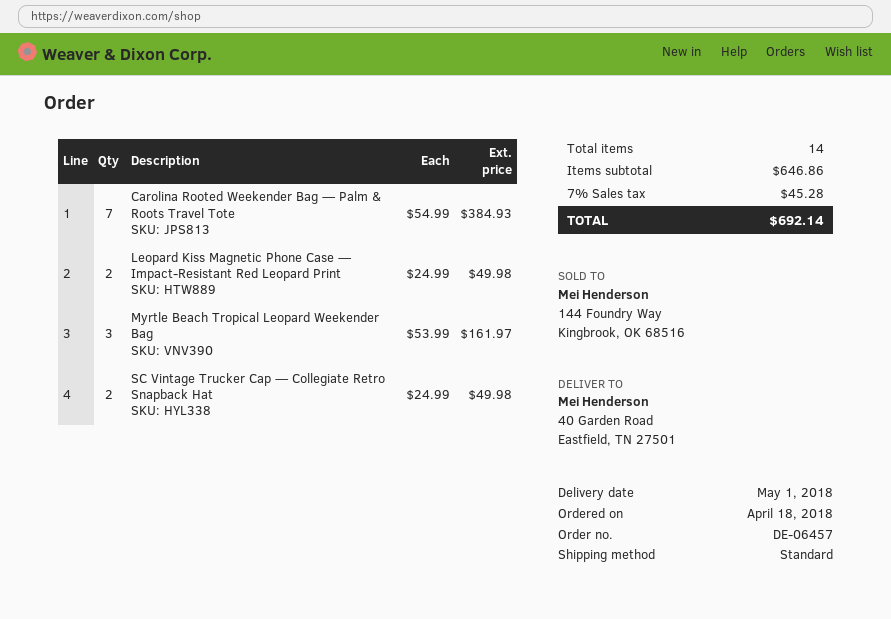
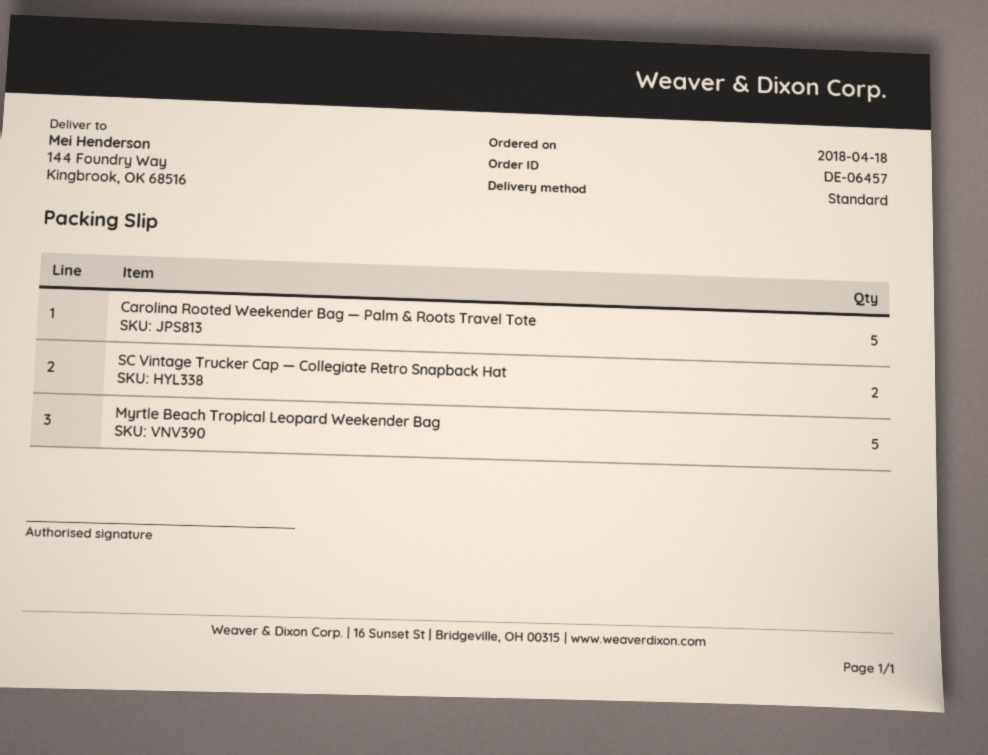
ship to: 40 Garden Road, Eastfield, TN 27501 -> 144 Foundry Way, Kingbrook, OK 68516
Carolina Rooted Weekender Bag — Palm & Roots Travel Tote: 7 -> 5
Leopard Kiss Magnetic Phone Case — Impact-Resistant Red Leopard Print: 2 -> none
Myrtle Beach Tropical Leopard Weekender Bag: 3 -> 5

